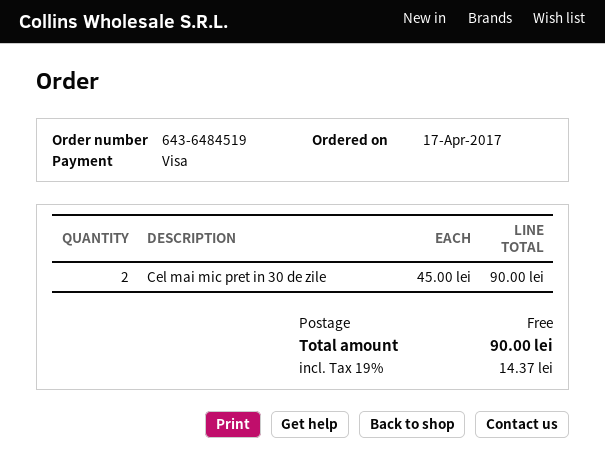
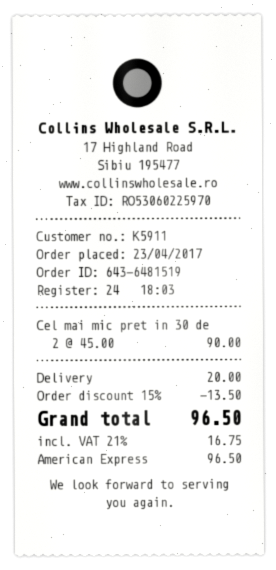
order number: 643-6484519 -> 643-6481519
order date: 2017-04-17 -> 2017-04-23
payment method: Visa -> American Express
discount: none -> 15% = 13.50
shipping: 0.00 -> 20.00
tax: 19% = 14.37 -> 21% = 16.75
total: 90.00 -> 96.50

